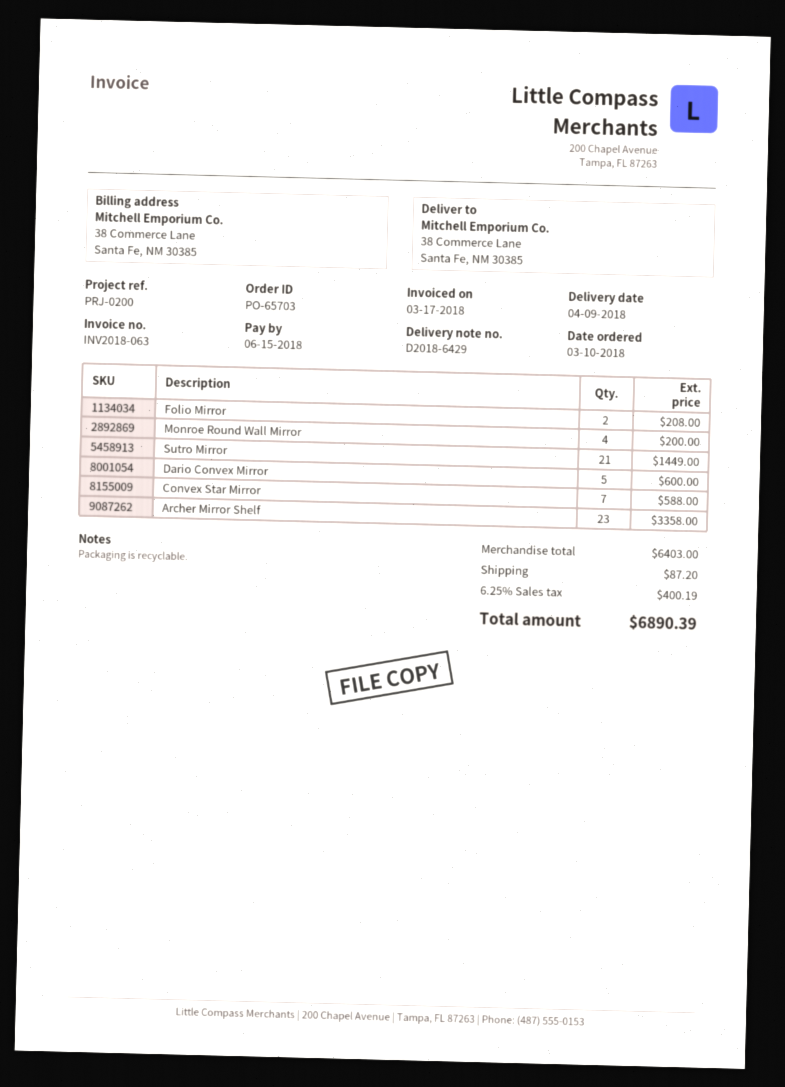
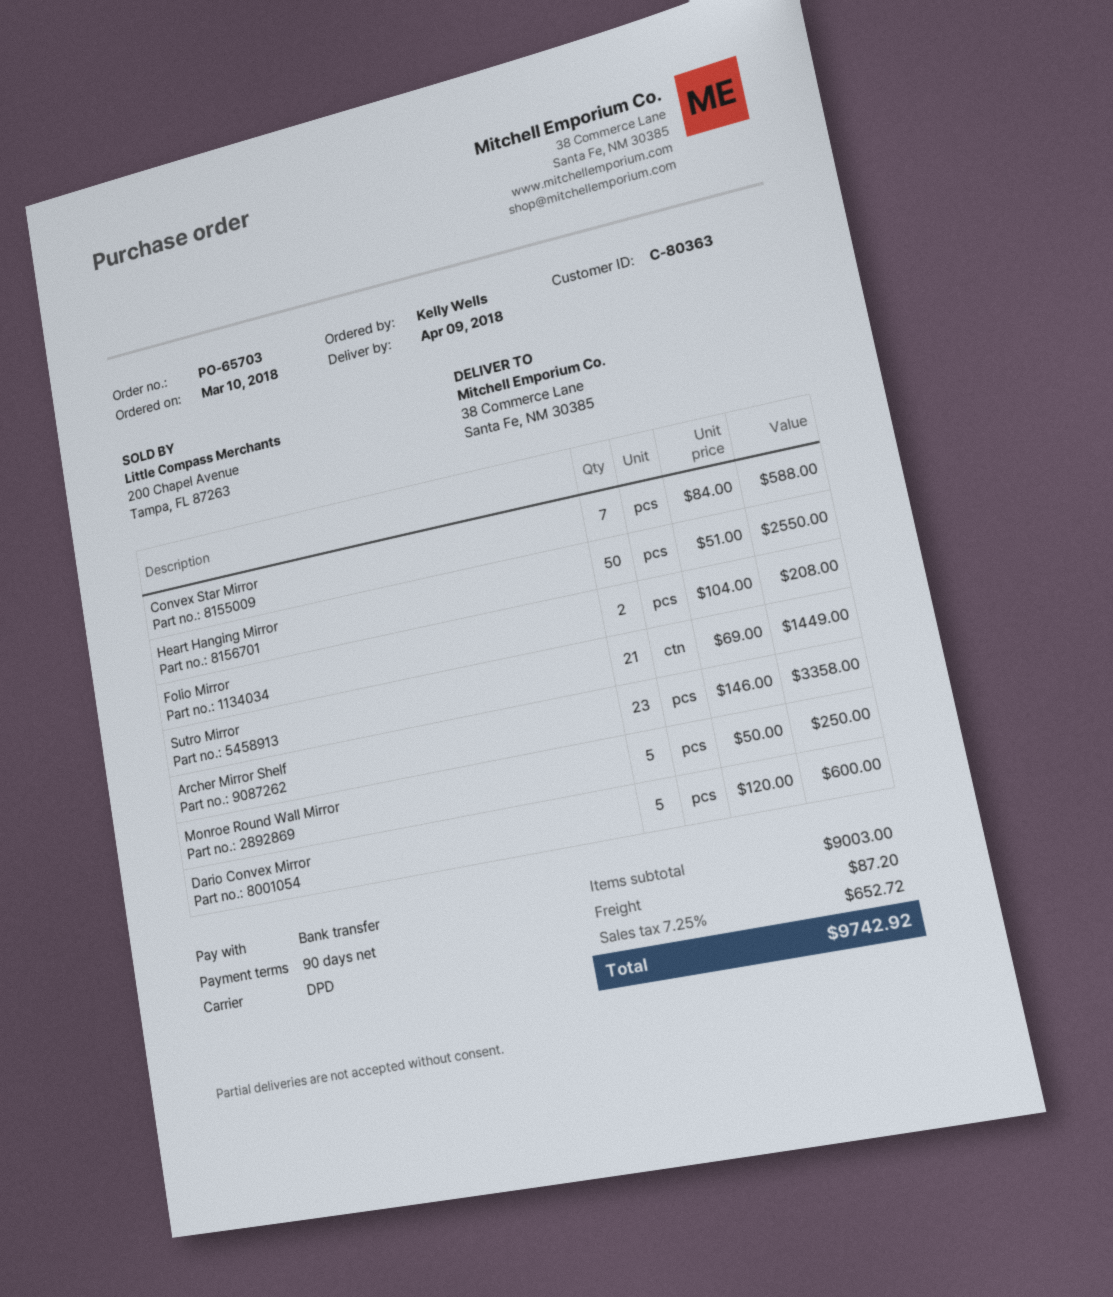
Monroe Round Wall Mirror: 4 for 200.00 -> 5 for 250.00
Heart Hanging Mirror: none -> 50 for 2550.00
subtotal: 6403.00 -> 9003.00
tax: 6.25% = 400.19 -> 7.25% = 652.72
total: 6890.39 -> 9742.92

